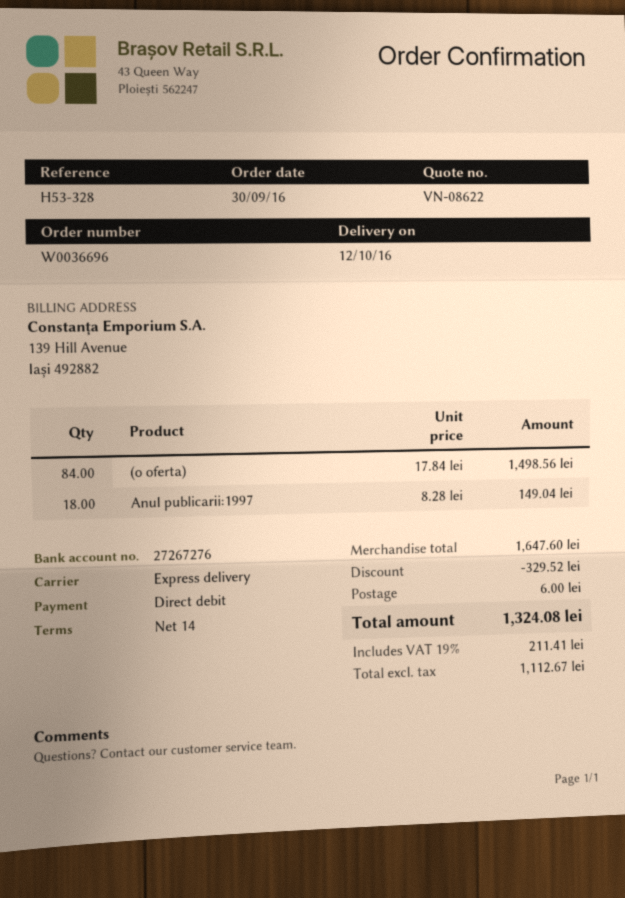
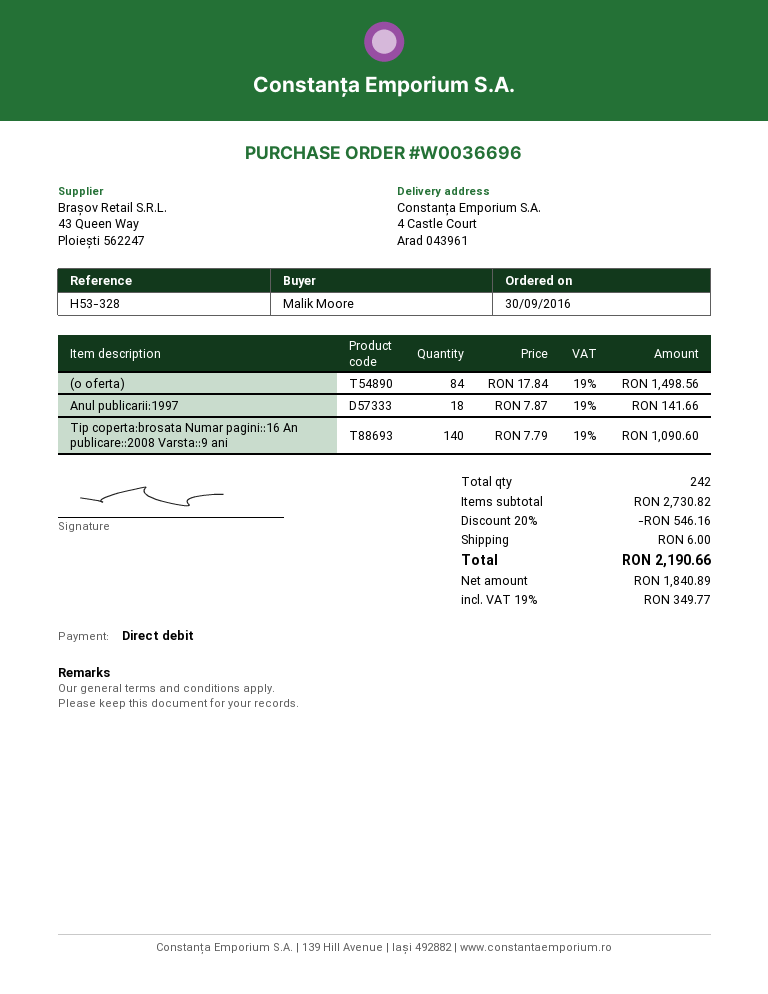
Anul publicarii:1997: 18 x 8.28 = 149.04 -> 18 x 7.87 = 141.66
Tip coperta:brosata Numar pagini::16 An publicare::2008 Varsta::9 ani: none -> 140 x 7.79 = 1090.60
subtotal: 1647.60 -> 2730.82
discount: 329.52 -> 546.16
net: 1112.67 -> 1840.89
tax: 19% = 211.41 -> 19% = 349.77
total: 1324.08 -> 2190.66

